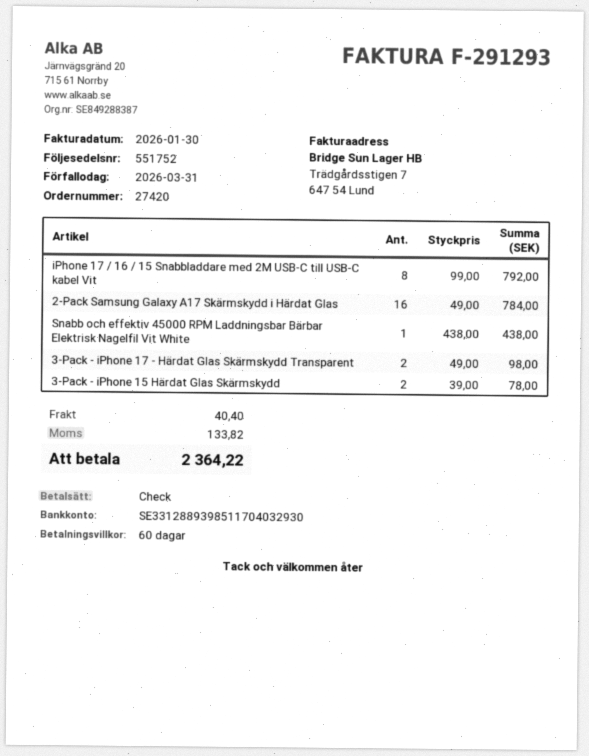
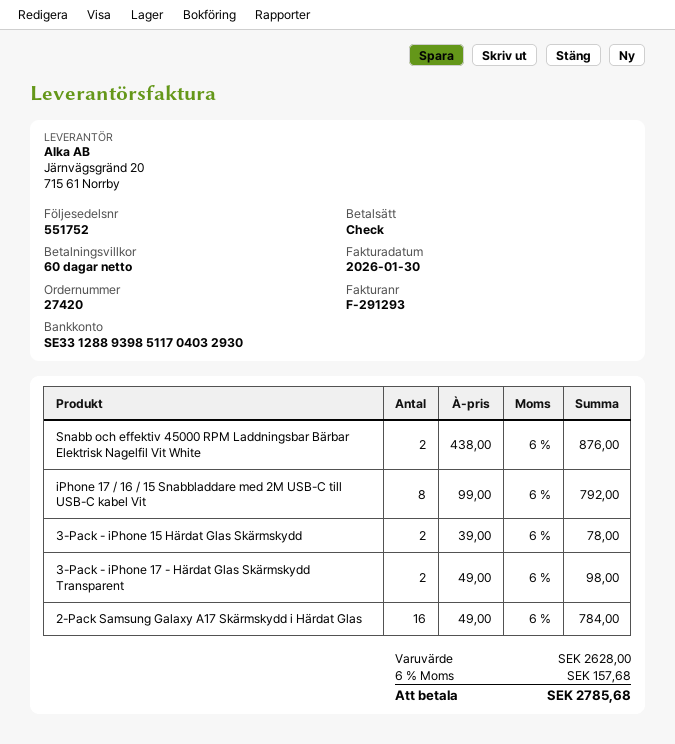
Snabb och effektiv 45000 RPM Laddningsbar Bärbar Elektrisk Nagelfil Vit White: 1 x 438.00 = 438.00 -> 2 x 438.00 = 876.00
shipping: 40.40 -> none
tax: 133.82 -> 157.68
total: 2364.22 -> 2785.68

